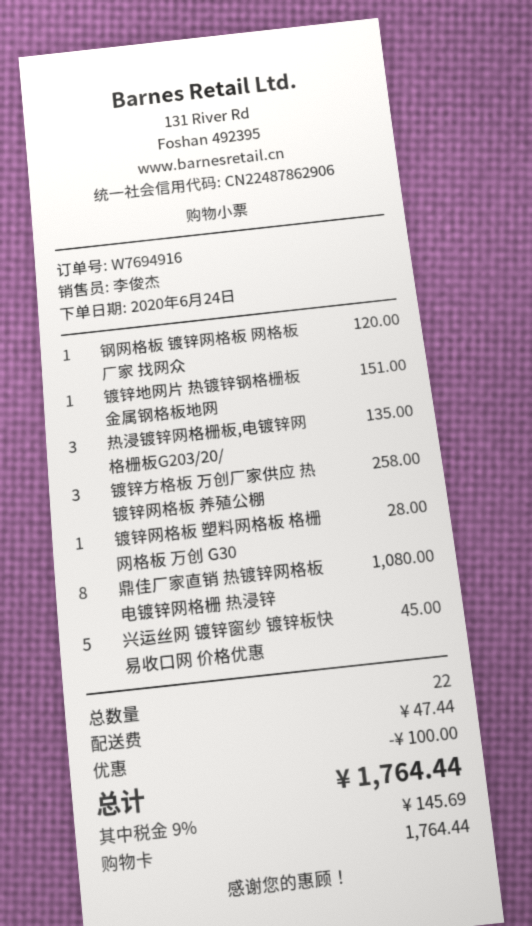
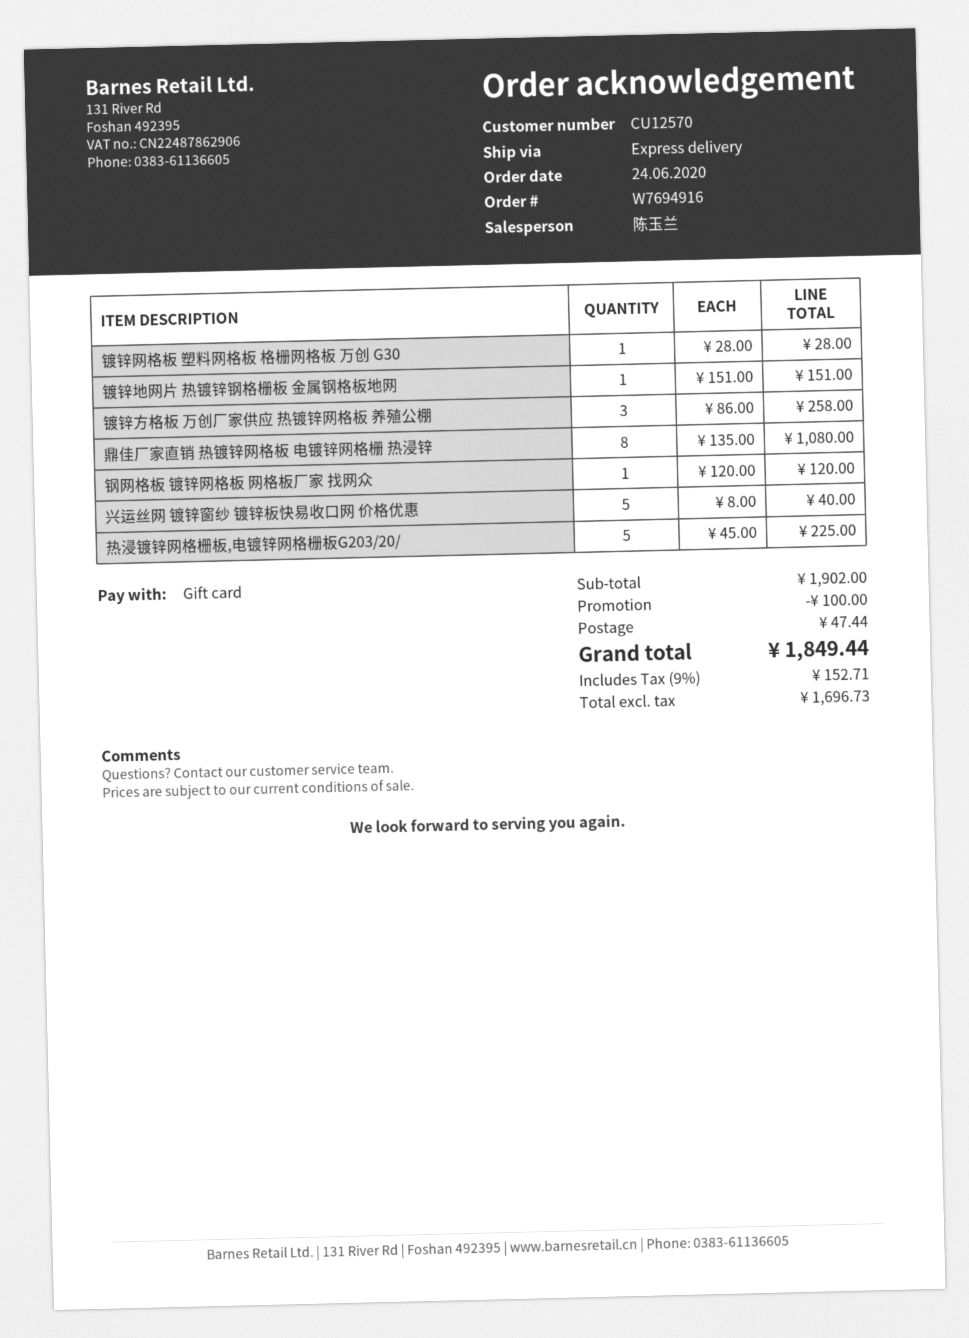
sales rep: 李俊杰 -> 陈玉兰
热浸镀锌网格栅板,电镀锌网格栅板G203/20/: 3 for 135.00 -> 5 for 225.00
兴运丝网 镀锌窗纱 镀锌板快易收口网 价格优惠: 5 for 45.00 -> 5 for 40.00
tax: 9% = 145.69 -> 9% = 152.71
total: 1764.44 -> 1849.44

